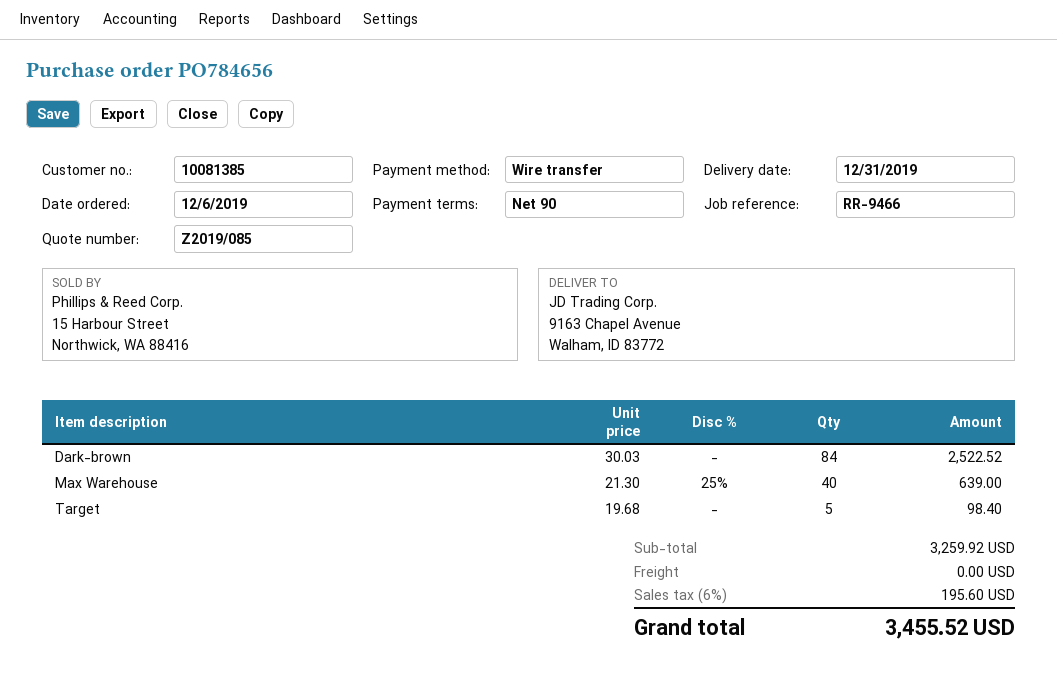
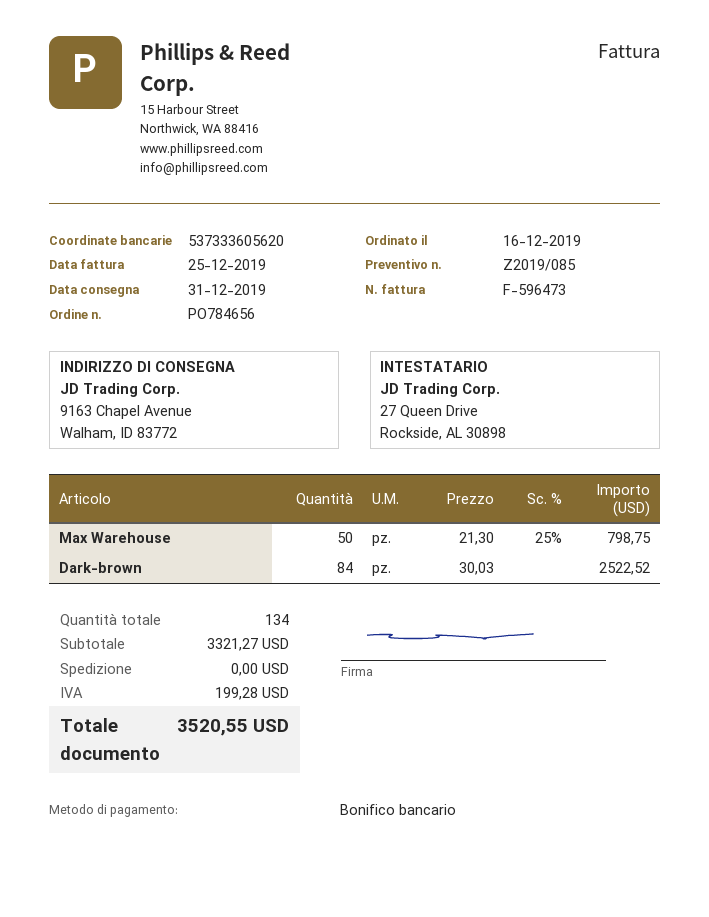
order date: 2019-12-06 -> 2019-12-16
Max Warehouse: 40 x 21.30 - 25% = 639.00 -> 50 x 21.30 - 25% = 798.75
Target: 5 x 19.68 = 98.40 -> none
subtotal: 3259.92 -> 3321.27
tax: 195.60 -> 199.28
total: 3455.52 -> 3520.55

